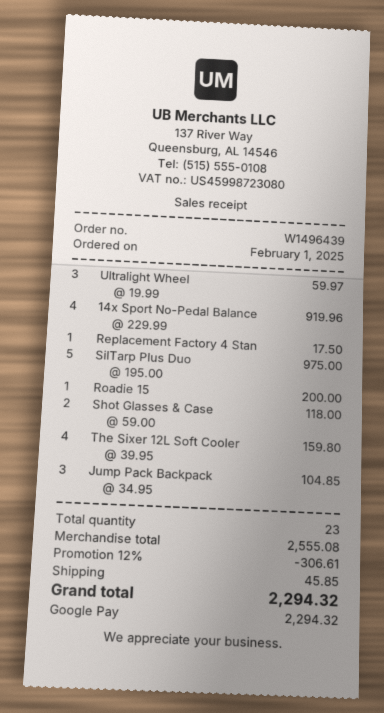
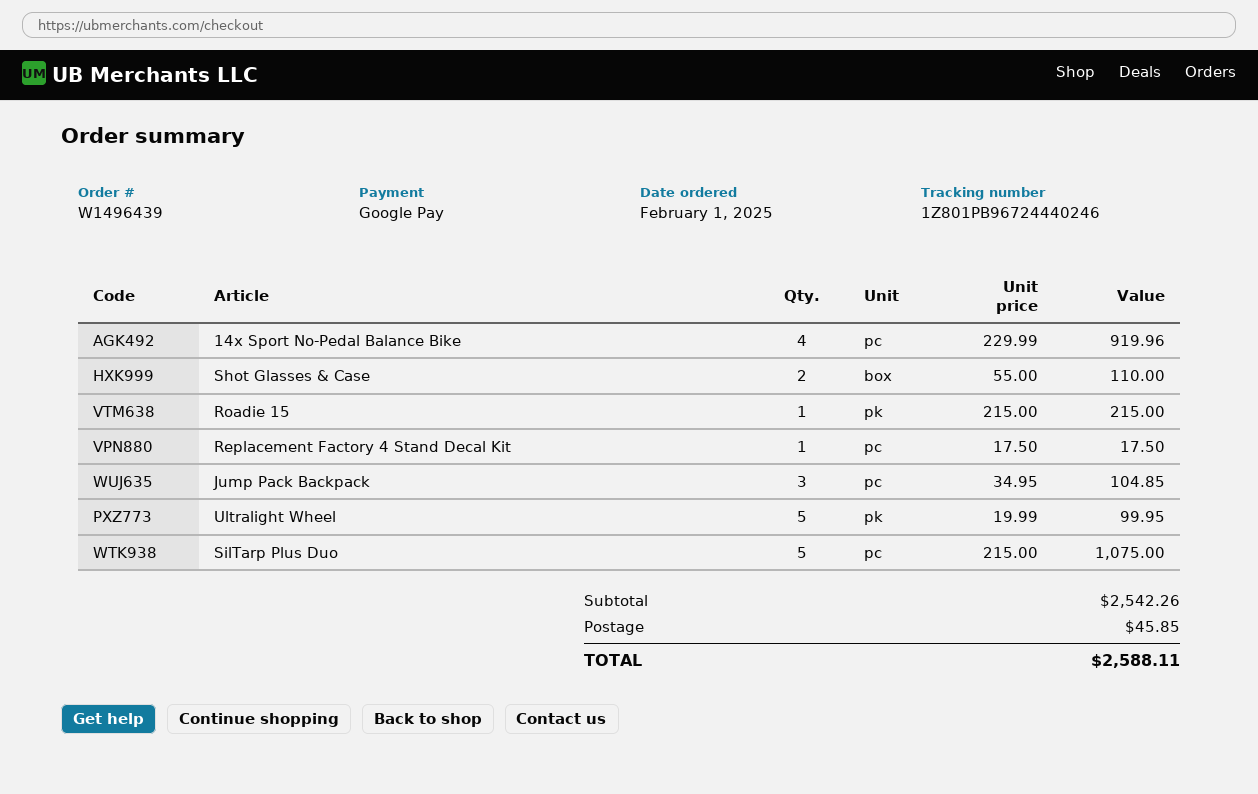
Ultralight Wheel: 3 x 19.99 = 59.97 -> 5 x 19.99 = 99.95
SilTarp Plus Duo: 5 x 195.00 = 975.00 -> 5 x 215.00 = 1075.00
Roadie 15: 1 x 200.00 = 200.00 -> 1 x 215.00 = 215.00
Shot Glasses & Case: 2 x 59.00 = 118.00 -> 2 x 55.00 = 110.00
The Sixer 12L Soft Cooler: 4 x 39.95 = 159.80 -> none
subtotal: 2555.08 -> 2542.26
discount: 12% = 306.61 -> none
total: 2294.32 -> 2588.11

